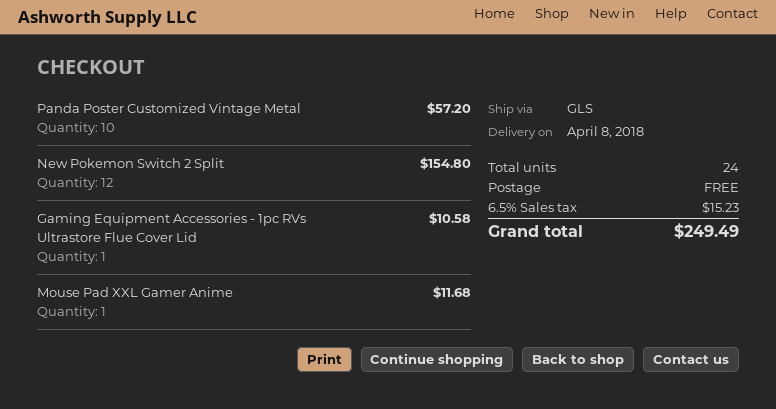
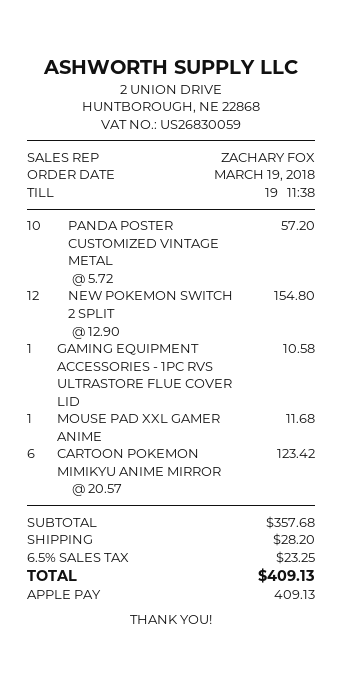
CARTOON POKEMON MIMIKYU ANIME MIRROR: none -> 6 for 123.42
shipping: 0.00 -> 28.20
tax: 6.5% = 15.23 -> 6.5% = 23.25
total: 249.49 -> 409.13

